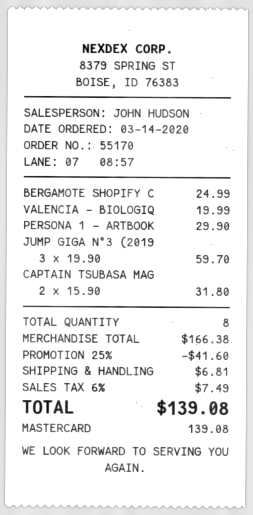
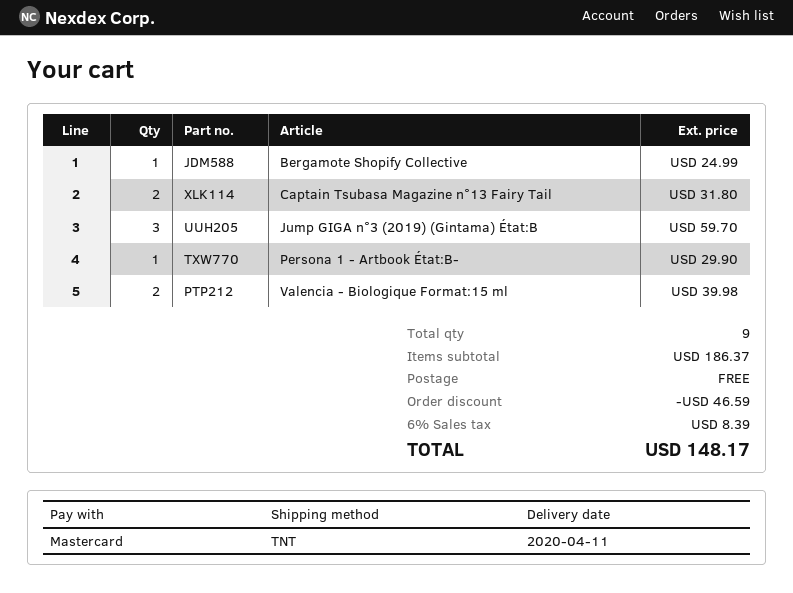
VALENCIA - BIOLOGIQ: 1 for 19.99 -> 2 for 39.98
total quantity: 8 -> 9
subtotal: 166.38 -> 186.37
discount: 41.60 -> 46.59
shipping: 6.81 -> 0.00
tax: 6% = 7.49 -> 6% = 8.39
total: 139.08 -> 148.17

